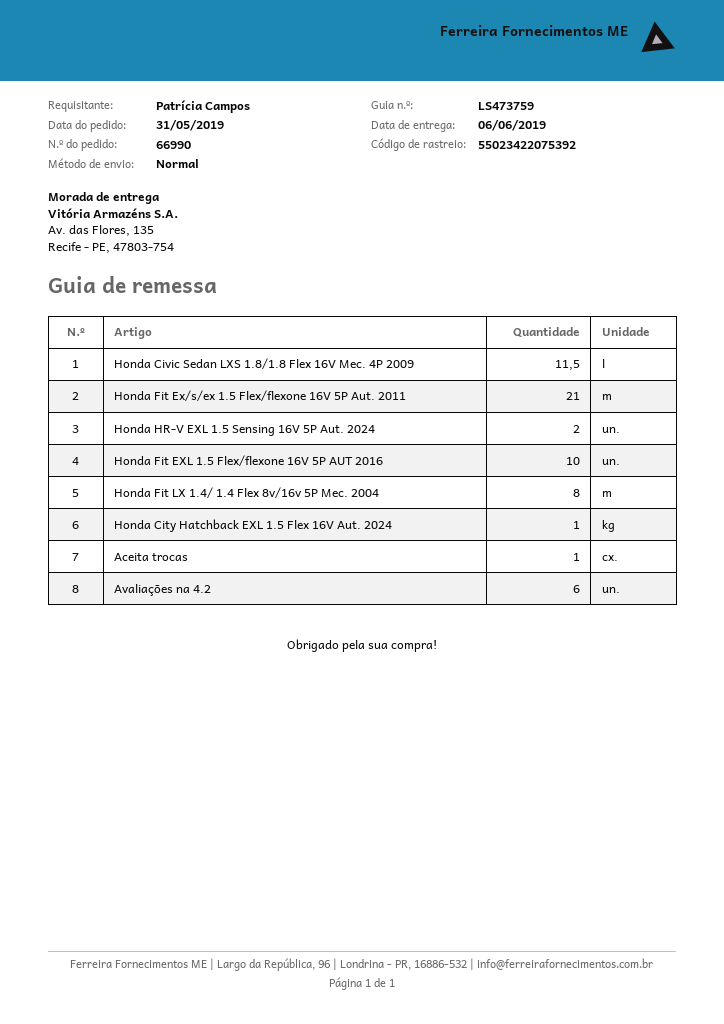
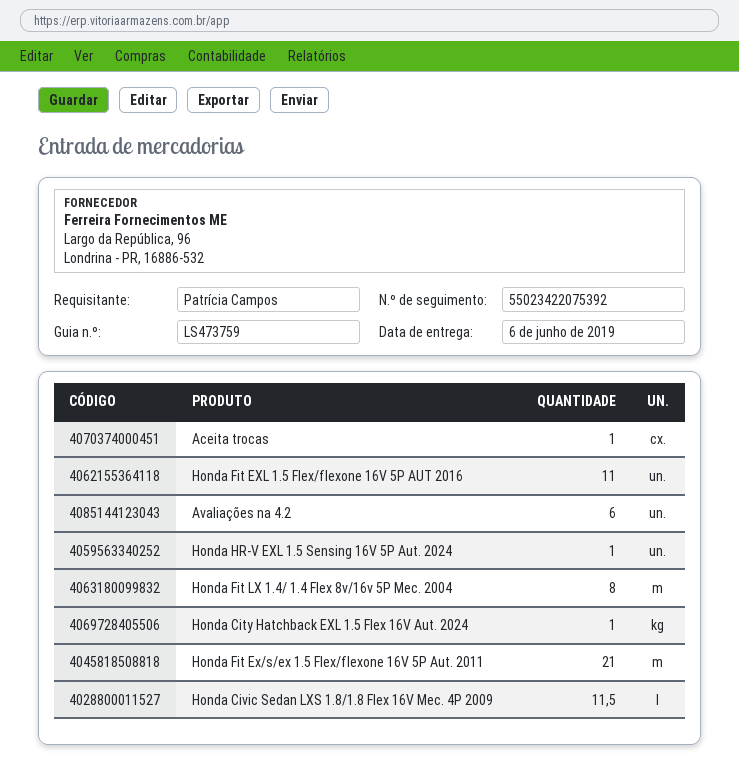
Honda HR-V EXL 1.5 Sensing 16V 5P Aut. 2024: 2 -> 1
Honda Fit EXL 1.5 Flex/flexone 16V 5P AUT 2016: 10 -> 11

